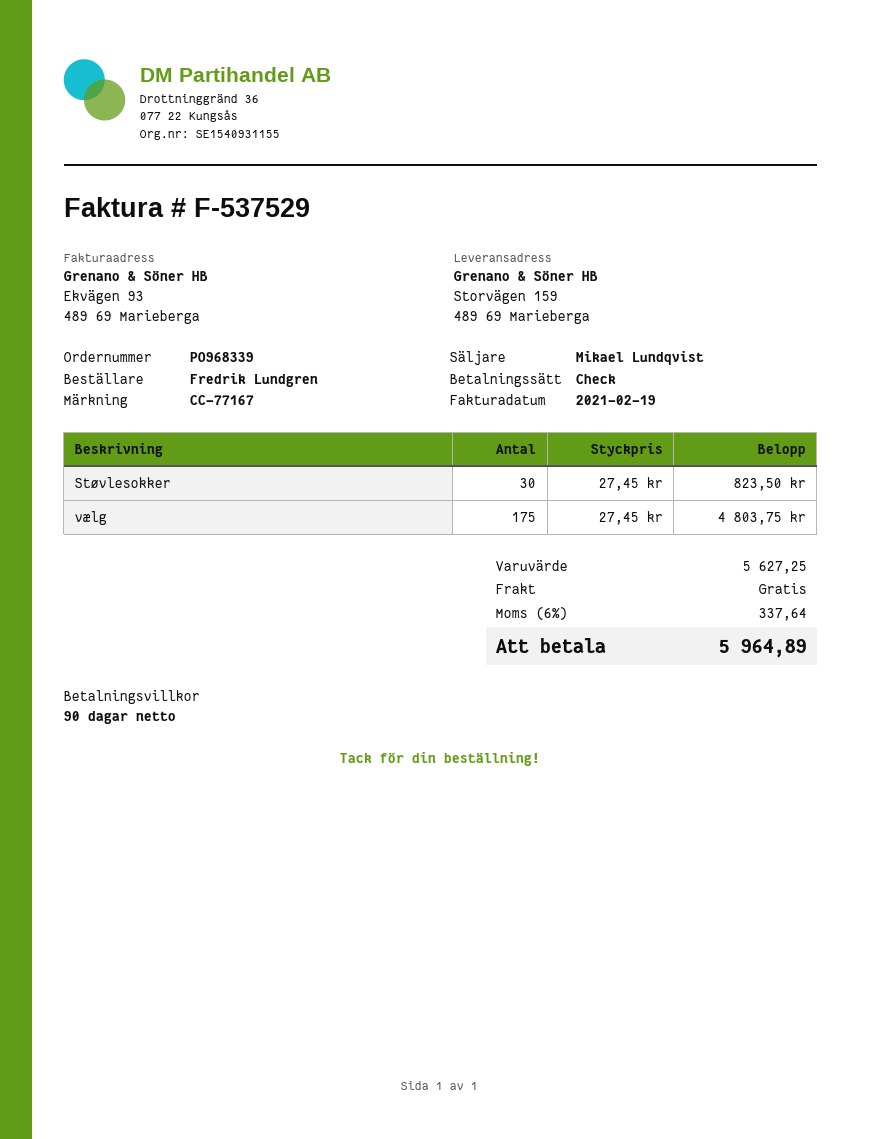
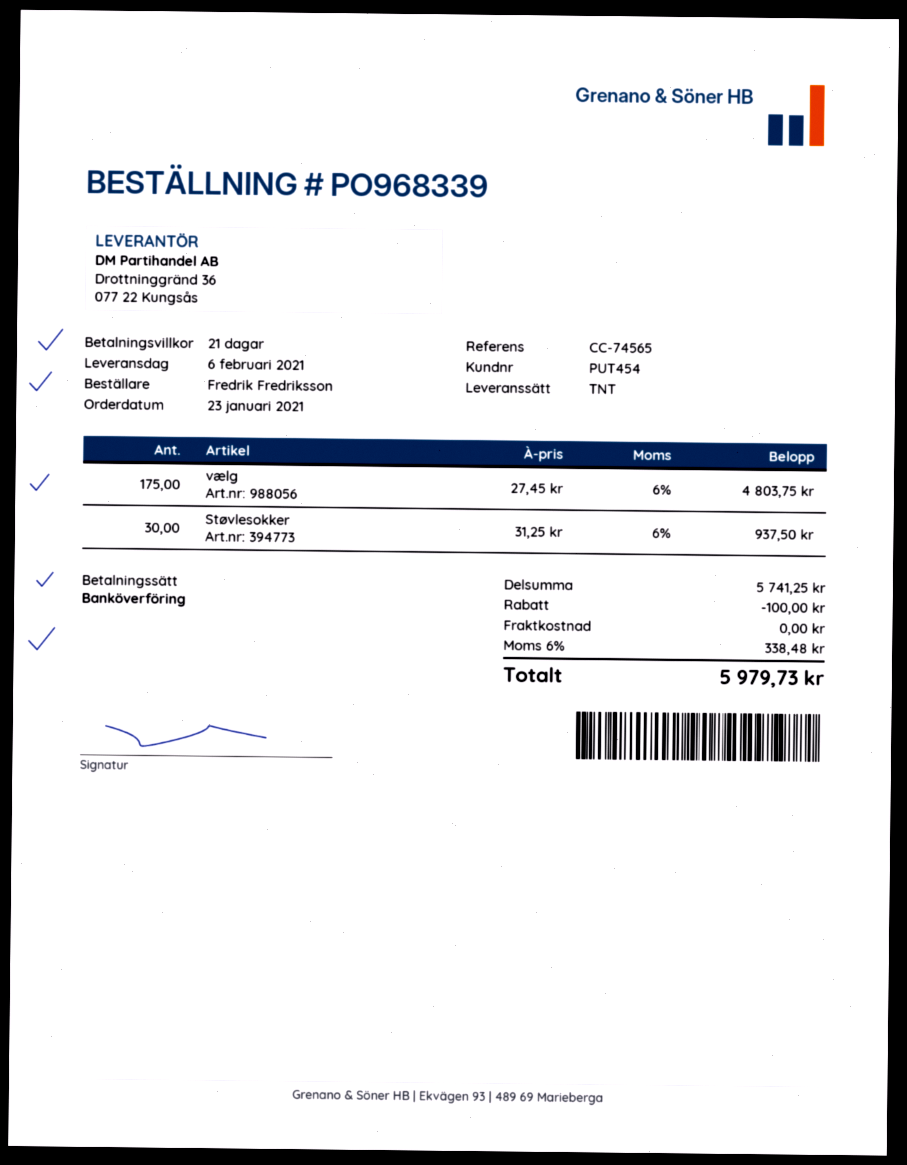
payment terms: 90 days -> 21 days
reference: CC-77167 -> CC-74565
ordered by: Fredrik Lundgren -> Fredrik Fredriksson
payment method: cheque -> bank transfer
Støvlesokker: 30 x 27.45 = 823.50 -> 30 x 31.25 = 937.50
subtotal: 5627.25 -> 5741.25
discount: none -> 100.00
tax: 6% = 337.64 -> 6% = 338.48
total: 5964.89 -> 5979.73

